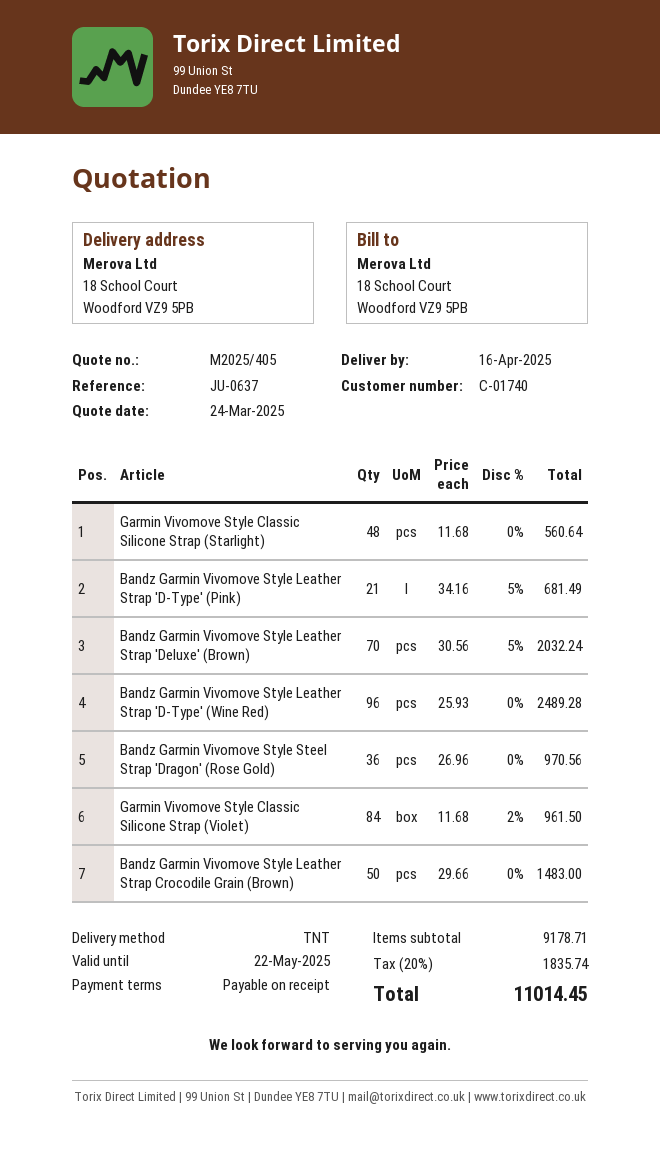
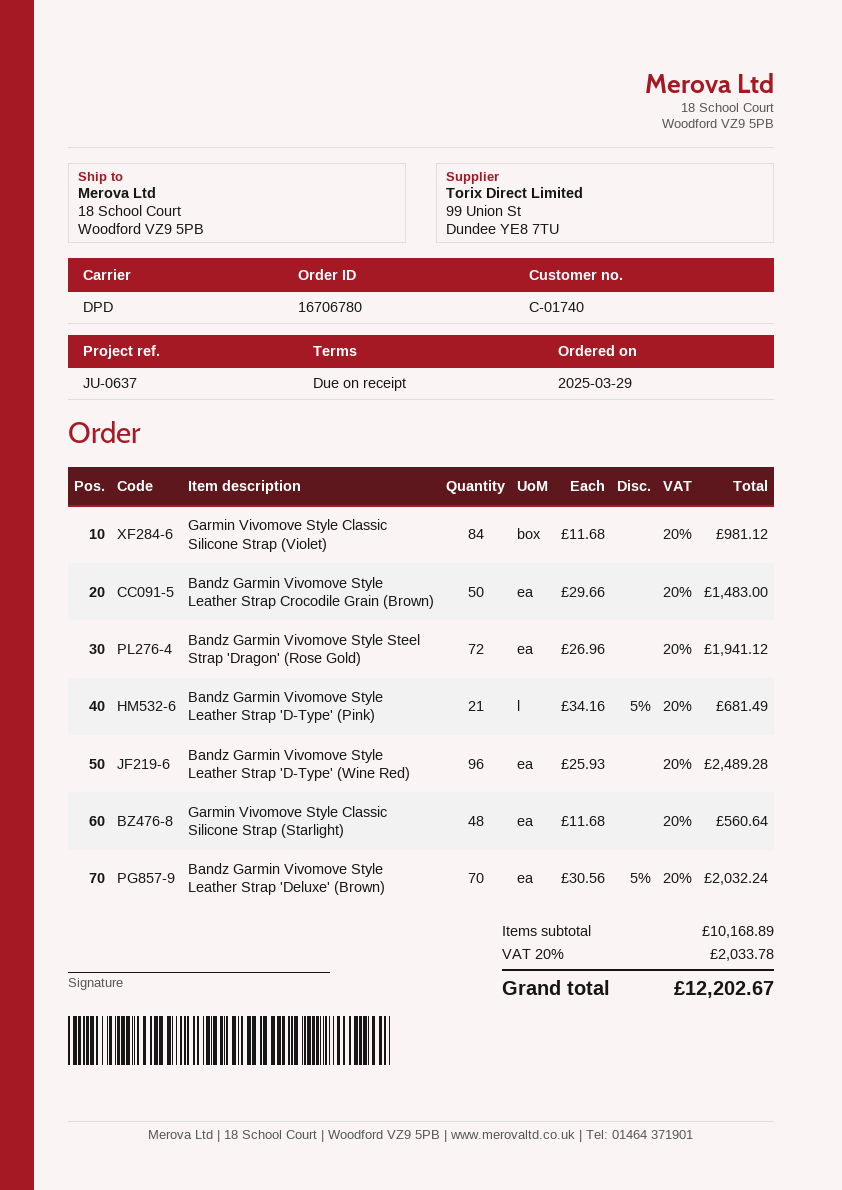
shipping method: TNT -> DPD
Bandz Garmin Vivomove Style Steel Strap 'Dragon' (Rose Gold): 36 x 26.96 = 970.56 -> 72 x 26.96 = 1941.12
Garmin Vivomove Style Classic Silicone Strap (Violet): 84 x 11.68 - 2% = 961.50 -> 84 x 11.68 = 981.12
subtotal: 9178.71 -> 10168.89
tax: 20% = 1835.74 -> 20% = 2033.78
total: 11014.45 -> 12202.67

